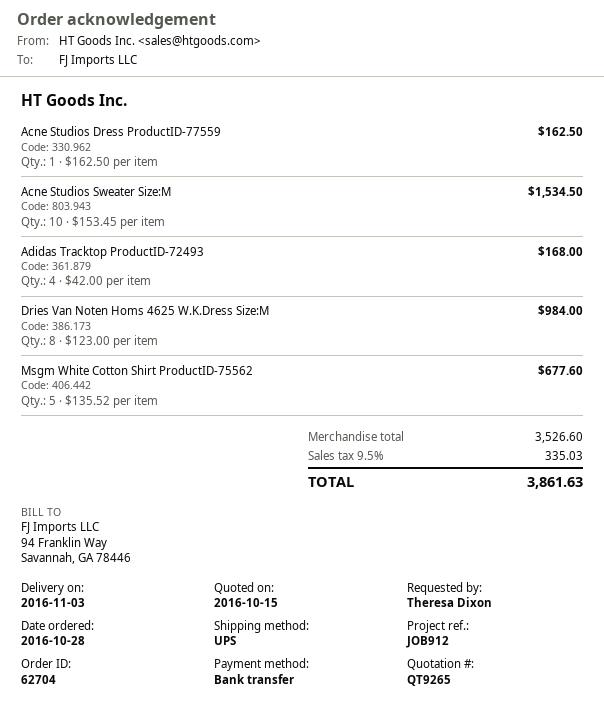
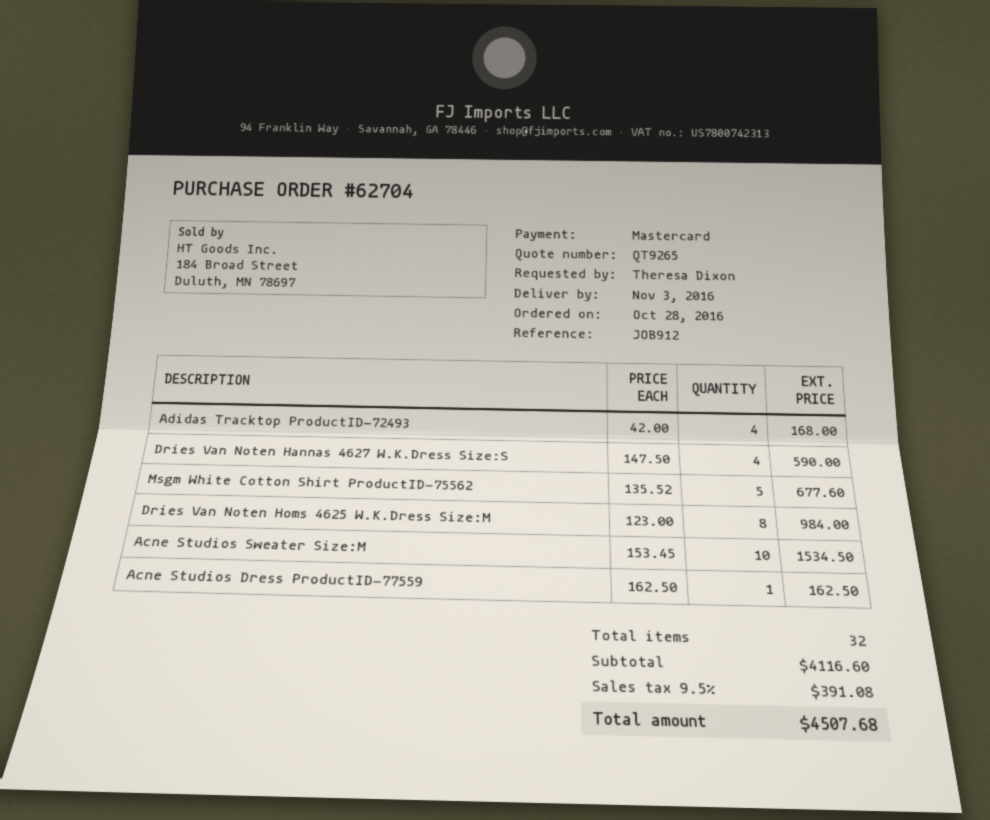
payment method: bank transfer -> Mastercard
Dries Van Noten Hannas 4627 W.K.Dress Size:S: none -> 4 x 147.50 = 590.00
subtotal: 3526.60 -> 4116.60
tax: 9.5% = 335.03 -> 9.5% = 391.08
total: 3861.63 -> 4507.68

